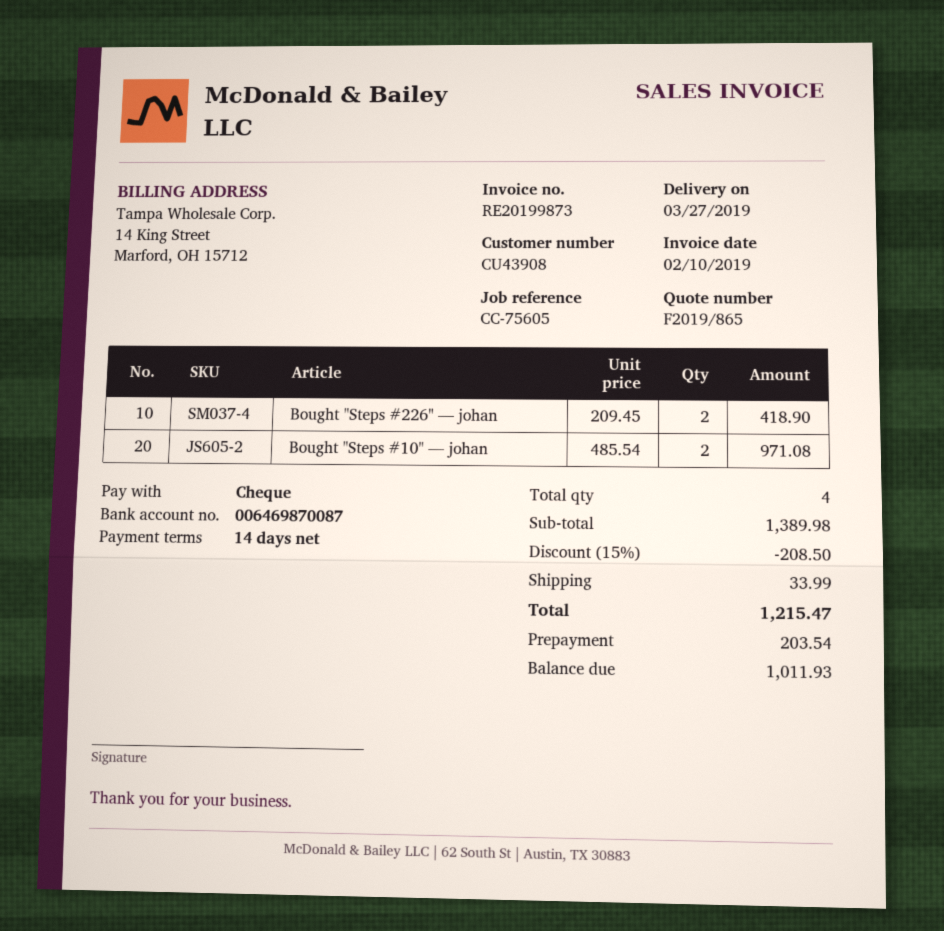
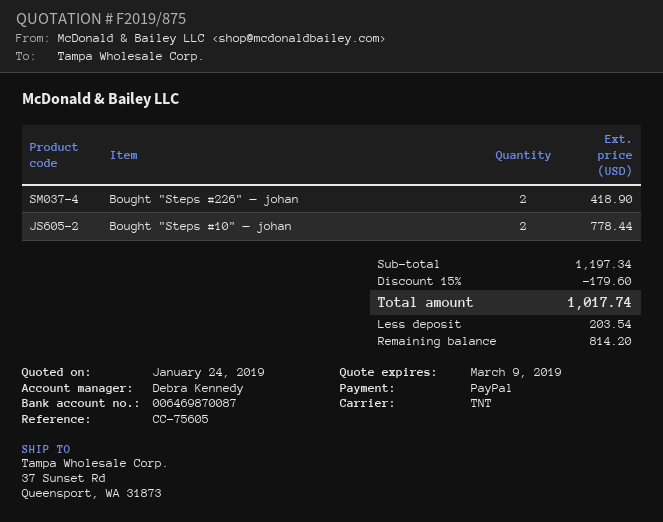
quote number: F2019/865 -> F2019/875
payment method: cheque -> PayPal
Bought "Steps #10" — johan: 2 for 971.08 -> 2 for 778.44
subtotal: 1389.98 -> 1197.34
discount: 15% = 208.50 -> 15% = 179.60
shipping: 33.99 -> none
total: 1215.47 -> 1017.74
balance: 1011.93 -> 814.20

